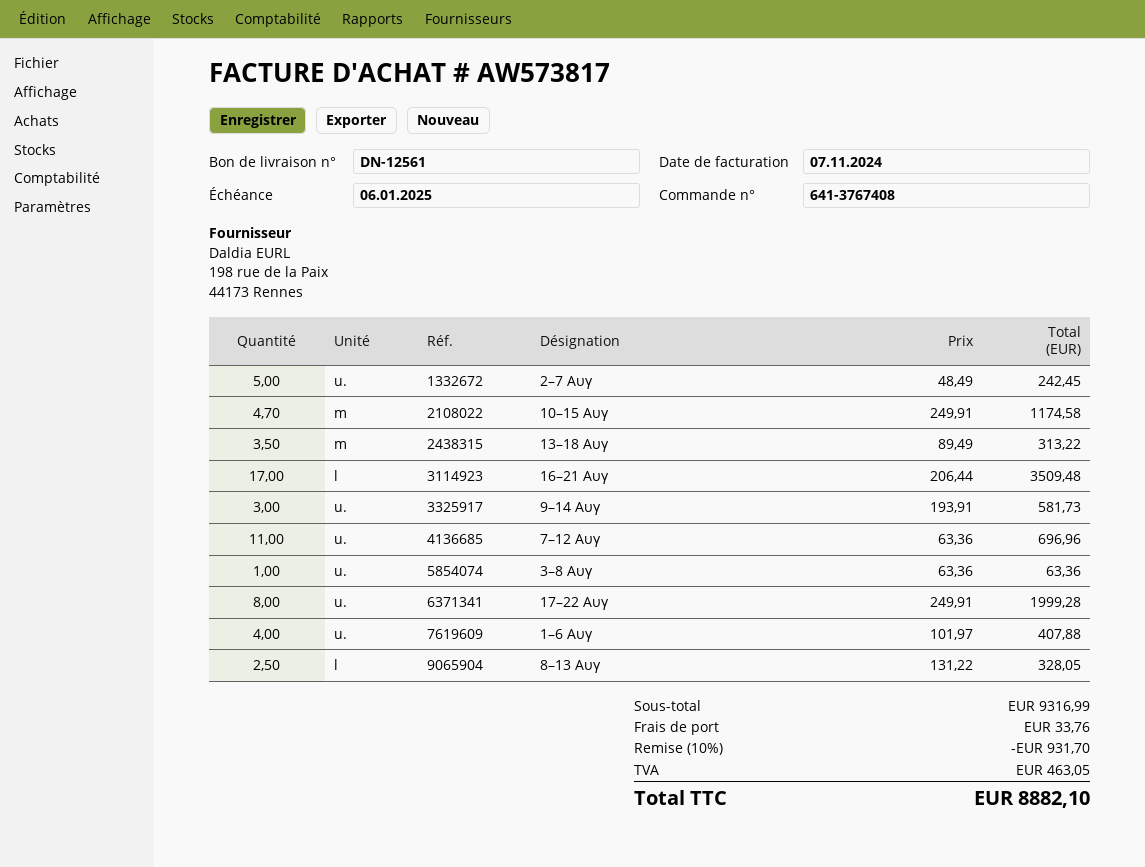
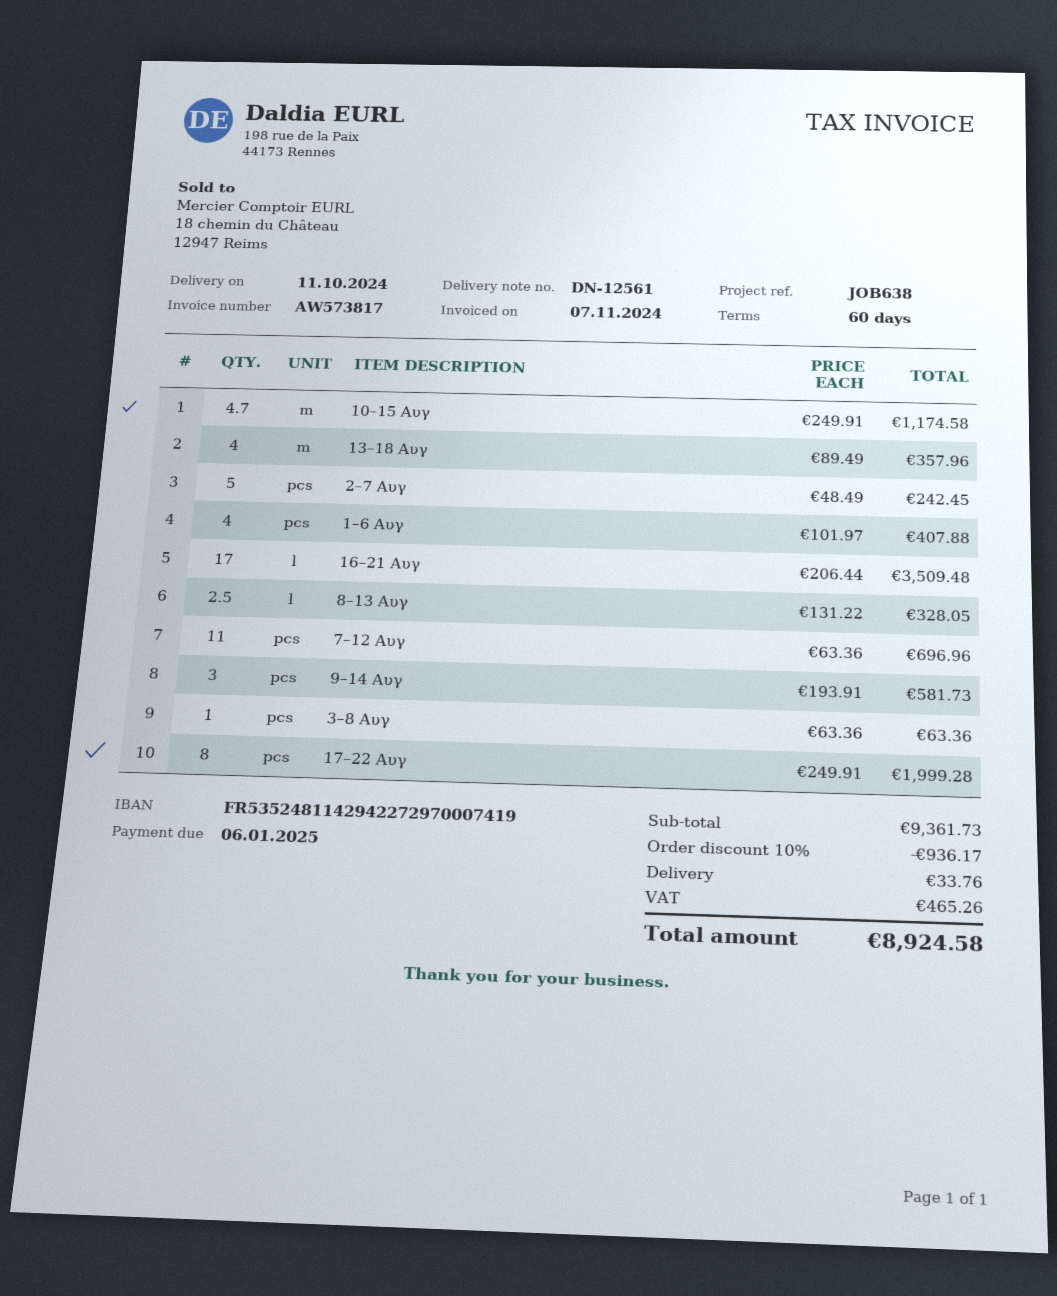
13–18 Αυγ: 3.5 x 89.49 = 313.22 -> 4 x 89.49 = 357.96
subtotal: 9316.99 -> 9361.73
discount: 10% = 931.70 -> 10% = 936.17
tax: 463.05 -> 465.26
total: 8882.10 -> 8924.58

